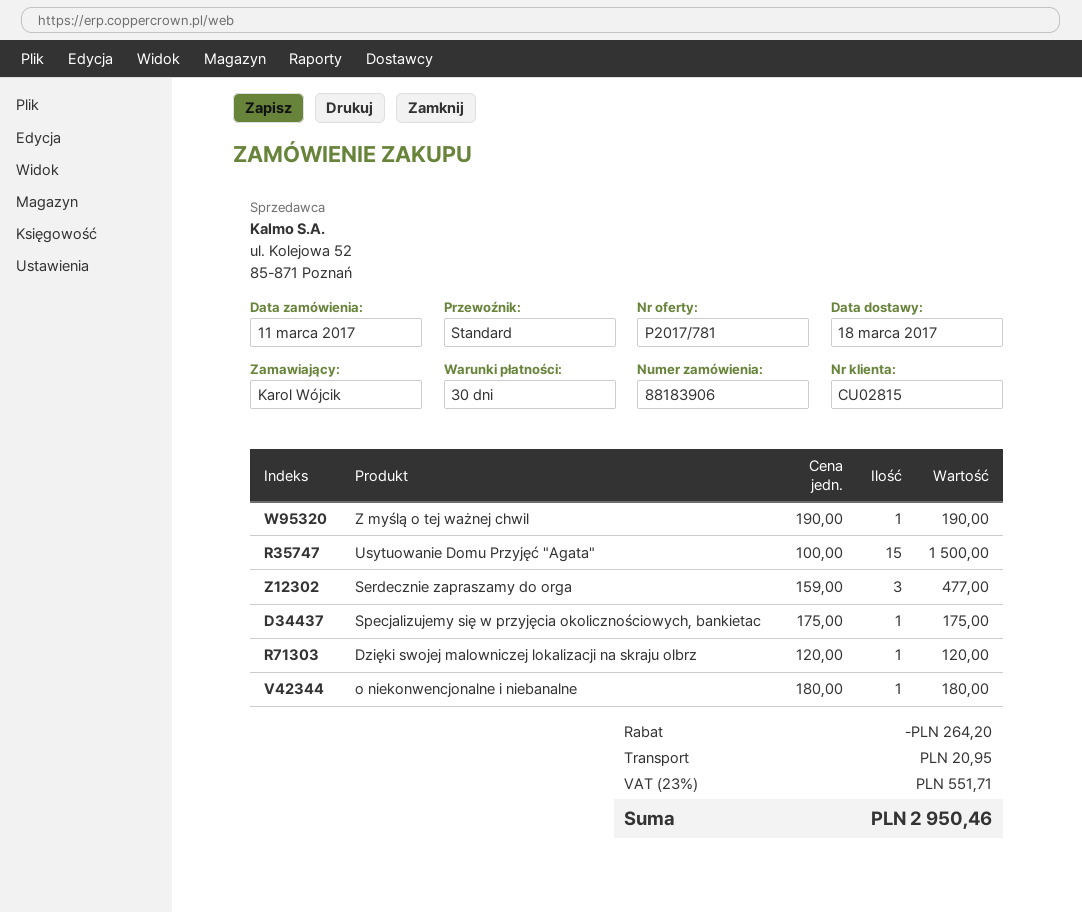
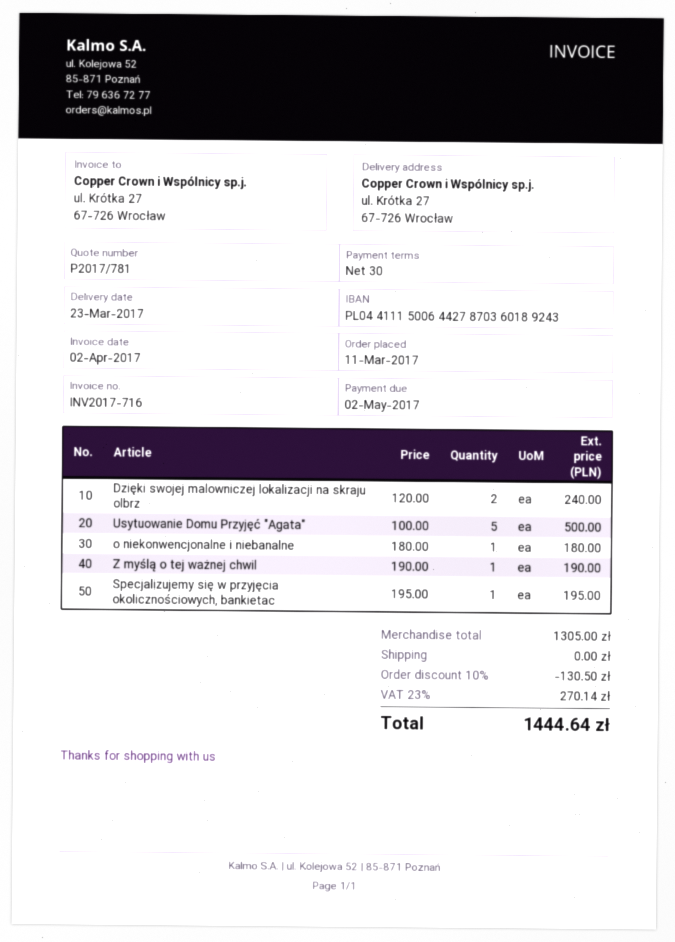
delivery date: 2017-03-18 -> 2017-03-23
Usytuowanie Domu Przyjęć "Agata": 15 x 100.00 = 1500.00 -> 5 x 100.00 = 500.00
Serdecznie zapraszamy do orga: 3 x 159.00 = 477.00 -> none
Specjalizujemy się w przyjęcia okolicznościowych, bankietac: 1 x 175.00 = 175.00 -> 1 x 195.00 = 195.00
Dzięki swojej malowniczej lokalizacji na skraju olbrz: 1 x 120.00 = 120.00 -> 2 x 120.00 = 240.00
discount: 264.20 -> 130.50
shipping: 20.95 -> 0.00
tax: 23% = 551.71 -> 23% = 270.14
total: 2950.46 -> 1444.64

